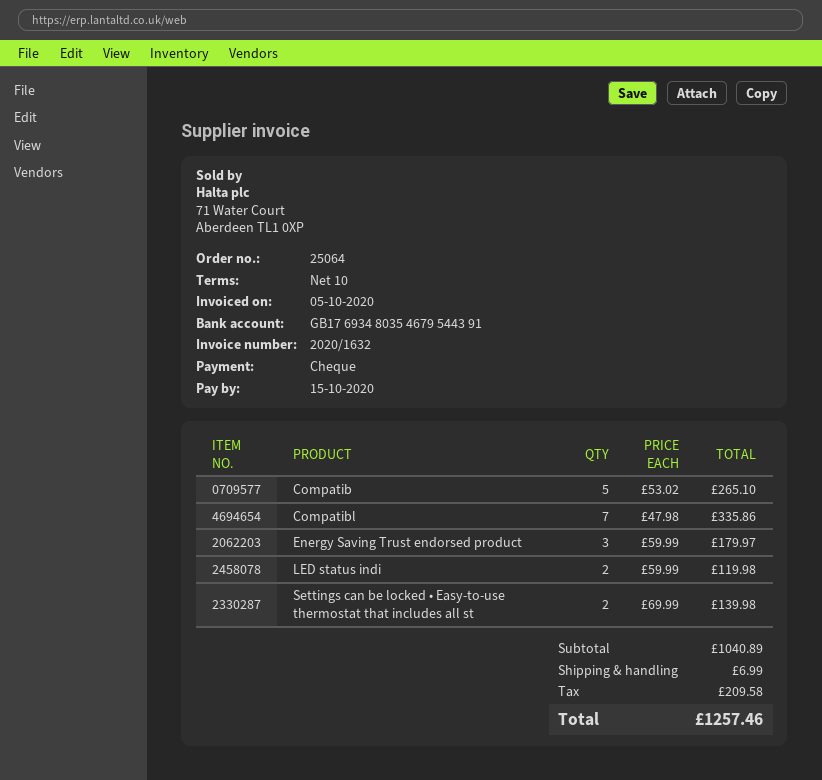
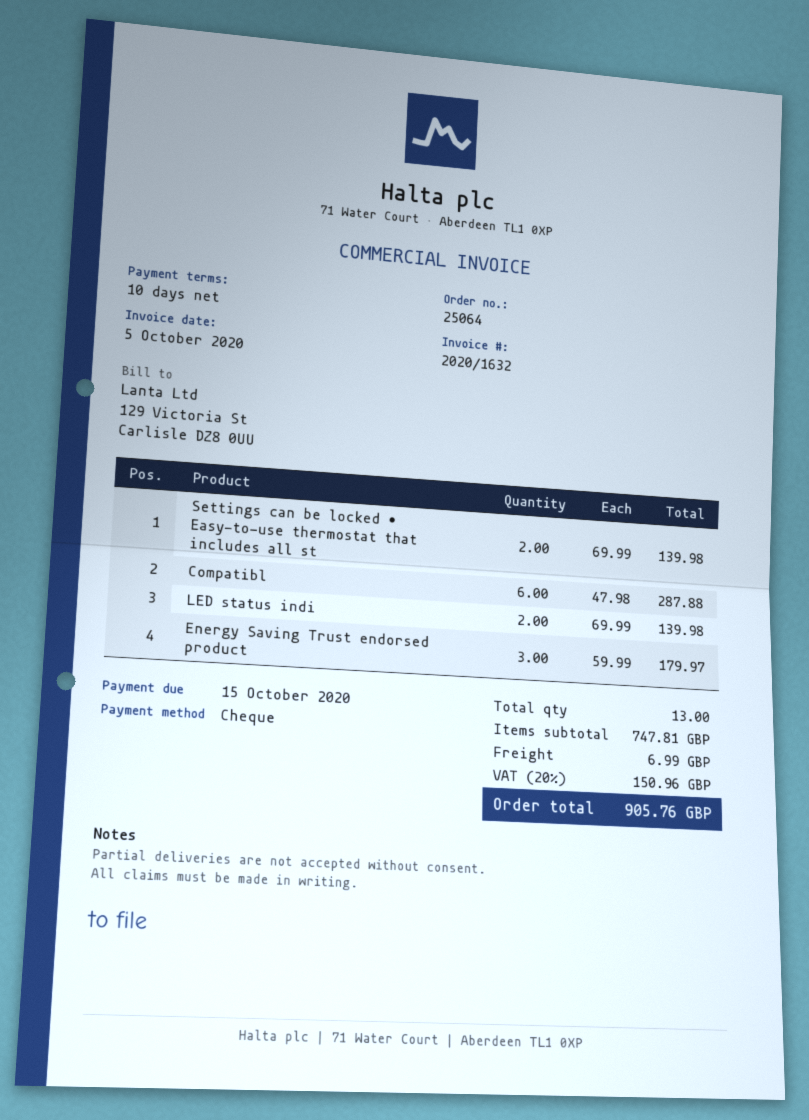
Compatib: 5 x 53.02 = 265.10 -> none
Compatibl: 7 x 47.98 = 335.86 -> 6 x 47.98 = 287.88
LED status indi: 2 x 59.99 = 119.98 -> 2 x 69.99 = 139.98
subtotal: 1040.89 -> 747.81
tax: 209.58 -> 150.96
total: 1257.46 -> 905.76

